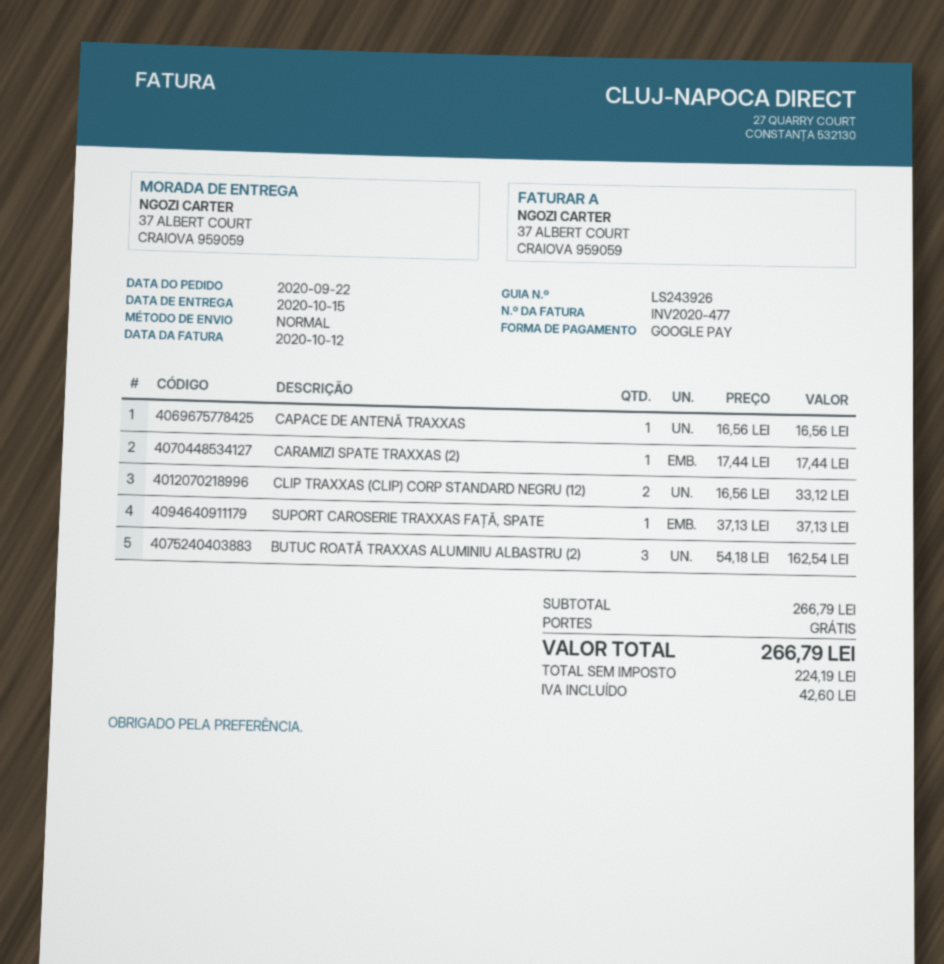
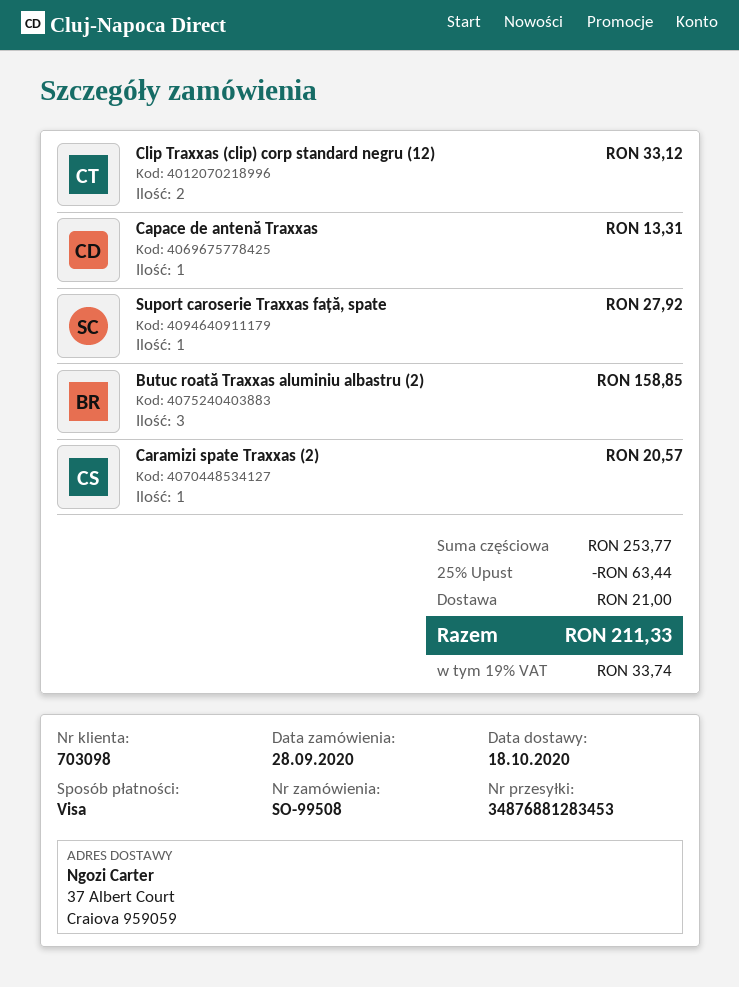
order date: 2020-09-22 -> 2020-09-28
delivery date: 2020-10-15 -> 2020-10-18
payment method: Google Pay -> Visa
CAPACE DE ANTENĂ TRAXXAS: 1 for 16.56 -> 1 for 13.31
CARAMIZI SPATE TRAXXAS (2): 1 for 17.44 -> 1 for 20.57
SUPORT CAROSERIE TRAXXAS FAȚĂ, SPATE: 1 for 37.13 -> 1 for 27.92
BUTUC ROATĂ TRAXXAS ALUMINIU ALBASTRU (2): 3 for 162.54 -> 3 for 158.85
subtotal: 266.79 -> 253.77
discount: none -> 25% = 63.44
shipping: 0.00 -> 21.00
tax: 42.60 -> 33.74
total: 266.79 -> 211.33

